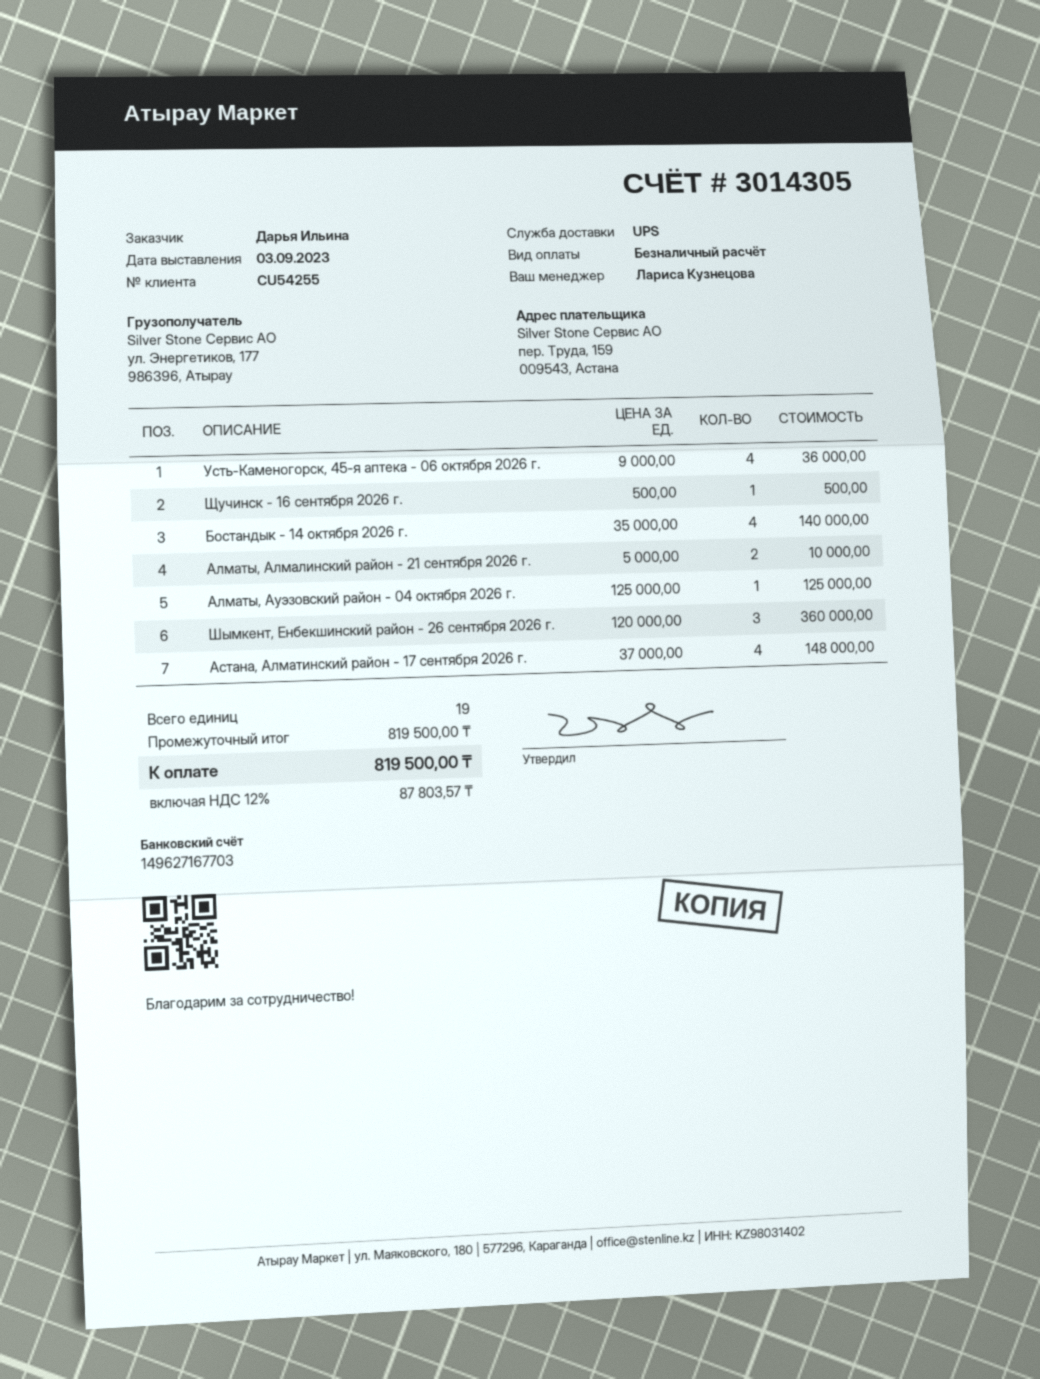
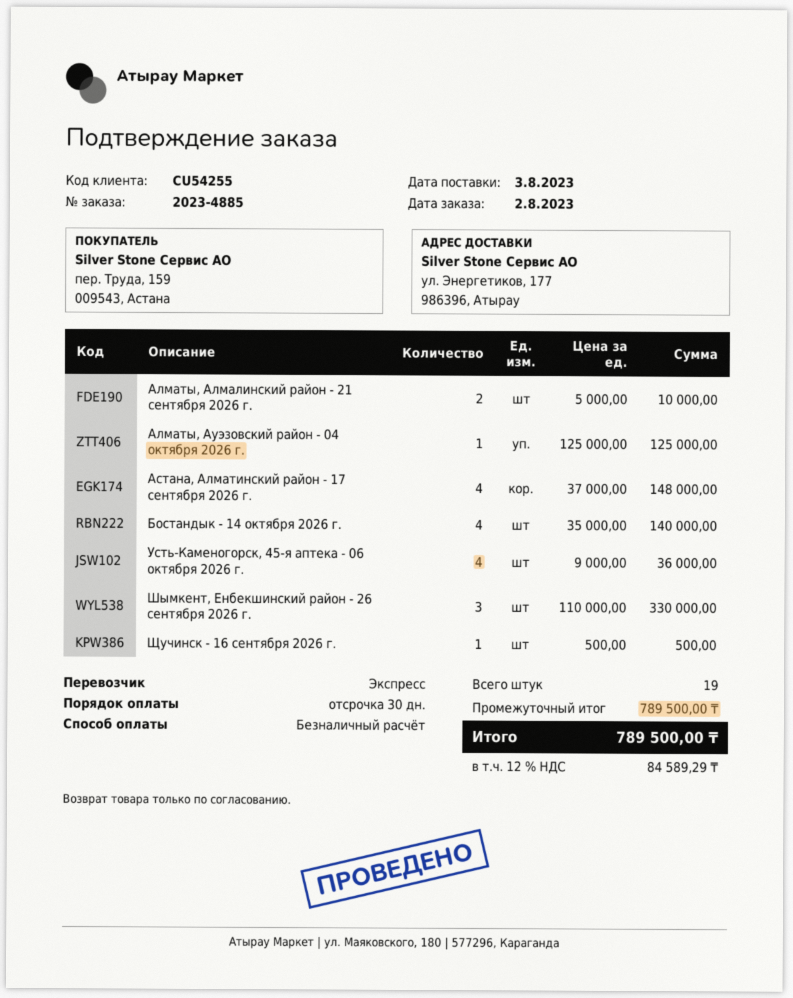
shipping method: UPS -> express
Шымкент, Енбекшинский район - 26 сентября 2026 г.: 3 x 120000.00 = 360000.00 -> 3 x 110000.00 = 330000.00
subtotal: 819500.00 -> 789500.00
tax: 12% = 87803.57 -> 12% = 84589.29
total: 819500.00 -> 789500.00

